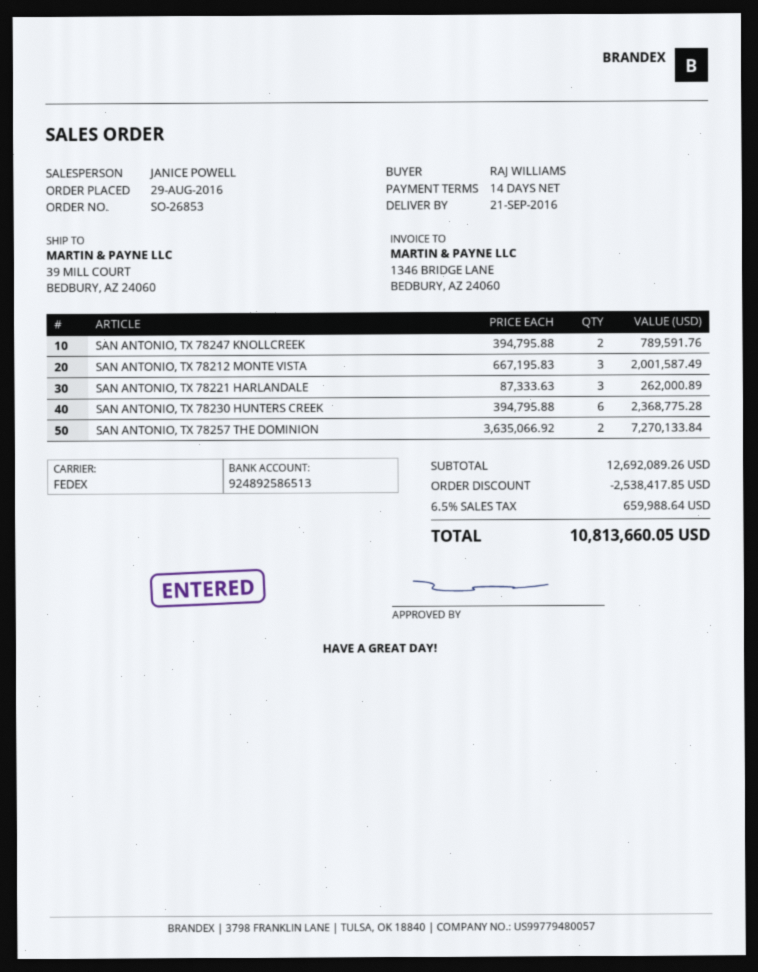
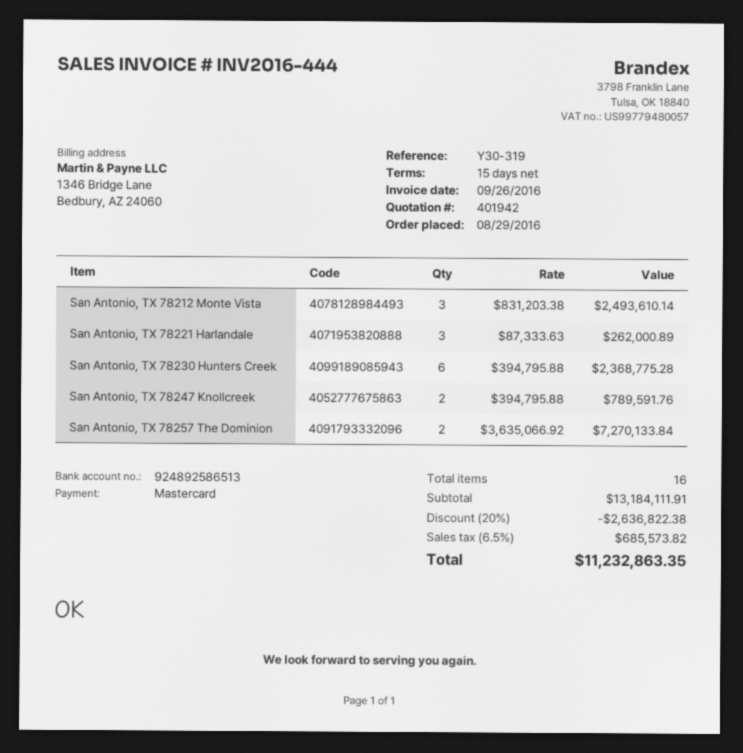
payment terms: 14 days -> 15 days
SAN ANTONIO, TX 78212 MONTE VISTA: 3 x 667195.83 = 2001587.49 -> 3 x 831203.38 = 2493610.14
subtotal: 12692089.26 -> 13184111.91
discount: 2538417.85 -> 2636822.38
tax: 6.5% = 659988.64 -> 6.5% = 685573.82
total: 10813660.05 -> 11232863.35

